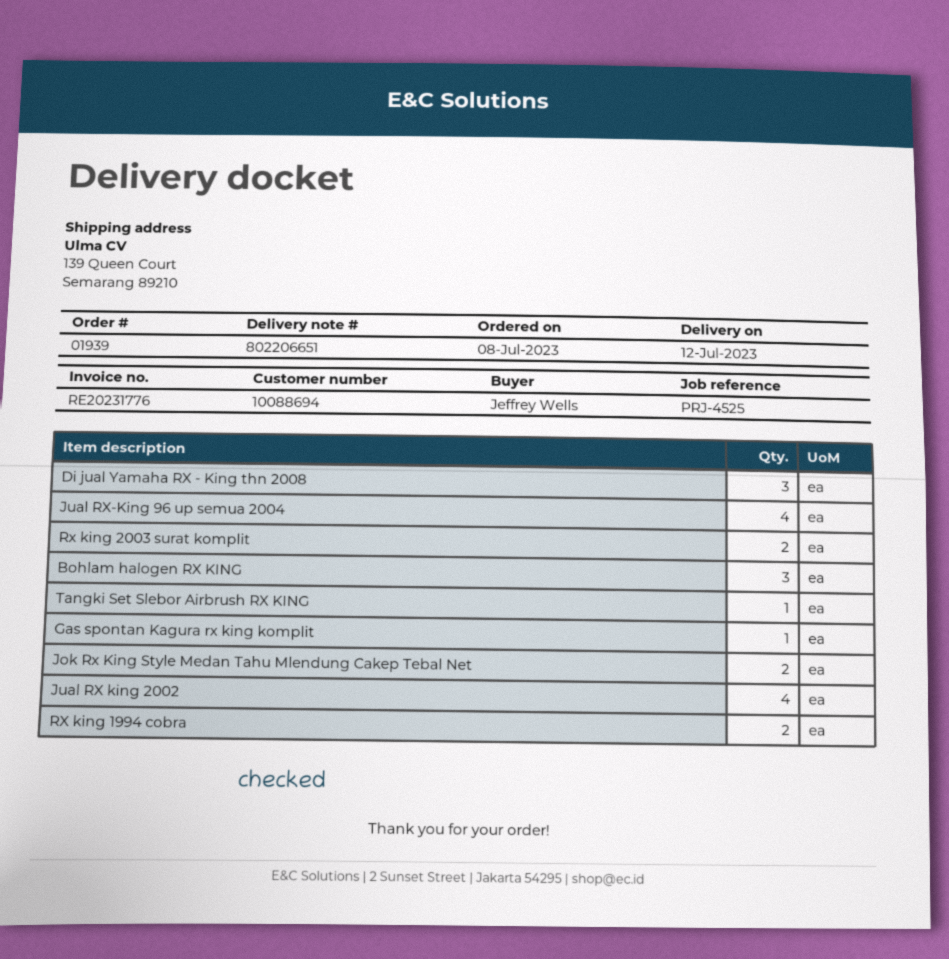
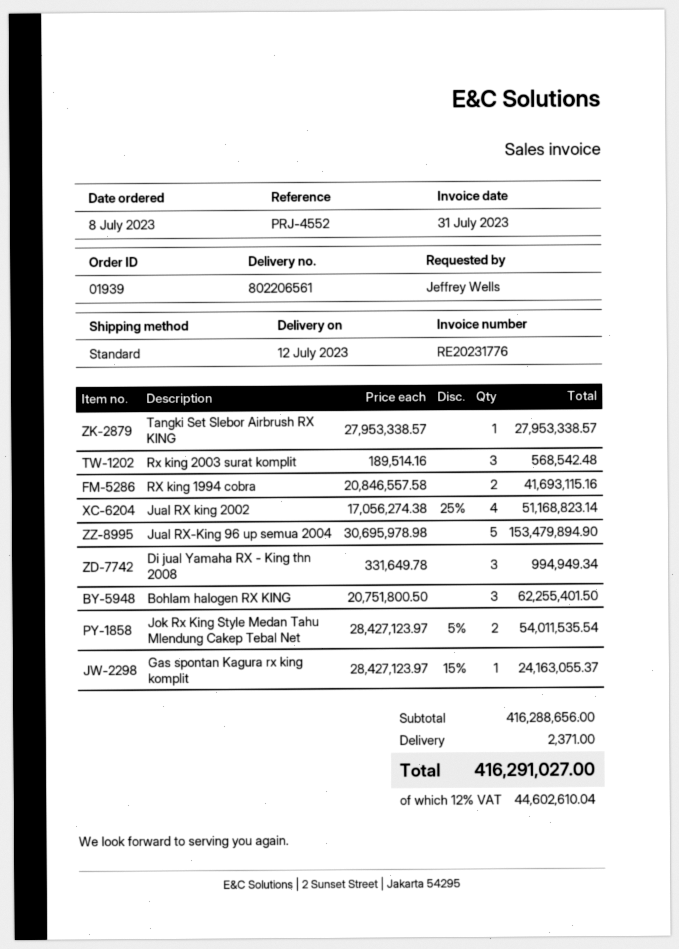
delivery note number: 802206651 -> 802206561
reference: PRJ-4525 -> PRJ-4552
Jual RX-King 96 up semua 2004: 4 -> 5
Rx king 2003 surat komplit: 2 -> 3

